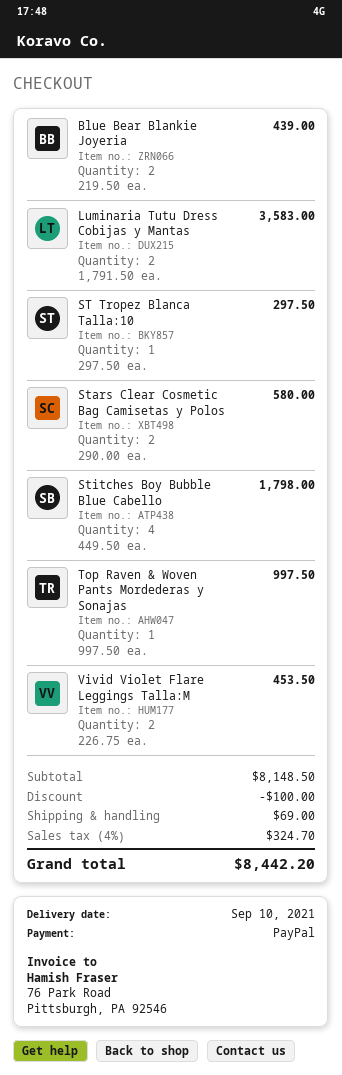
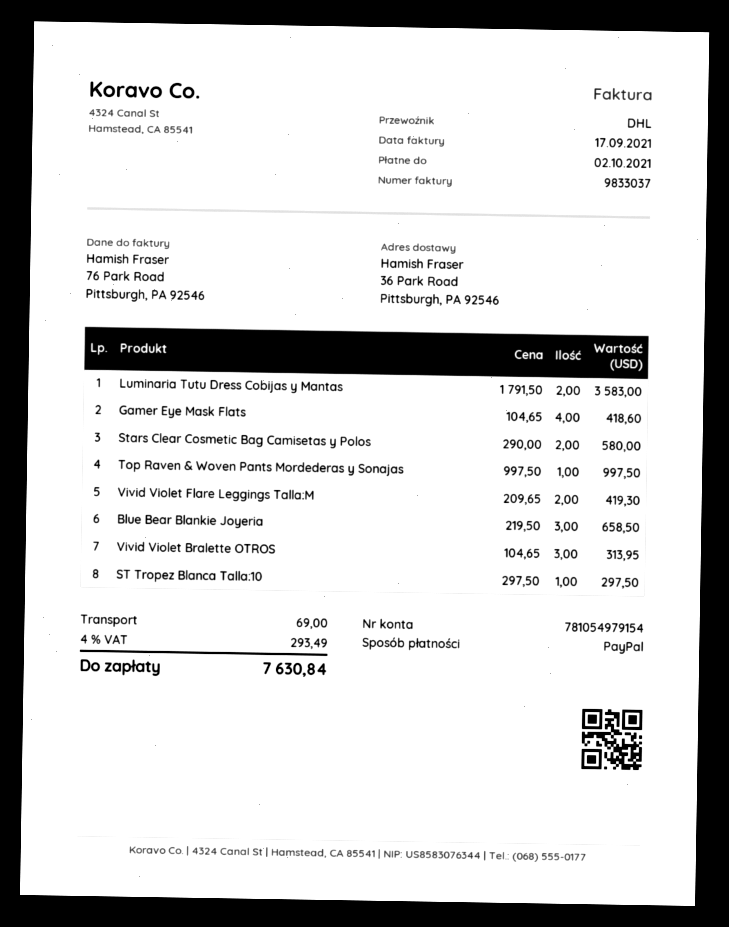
Blue Bear Blankie Joyeria: 2 x 219.50 = 439.00 -> 3 x 219.50 = 658.50
Stitches Boy Bubble Blue Cabello: 4 x 449.50 = 1798.00 -> none
Vivid Violet Flare Leggings Talla:M: 2 x 226.75 = 453.50 -> 2 x 209.65 = 419.30
Gamer Eye Mask Flats: none -> 4 x 104.65 = 418.60
Vivid Violet Bralette OTROS: none -> 3 x 104.65 = 313.95
discount: 100.00 -> none
tax: 4% = 324.70 -> 4% = 293.49
total: 8442.20 -> 7630.84

